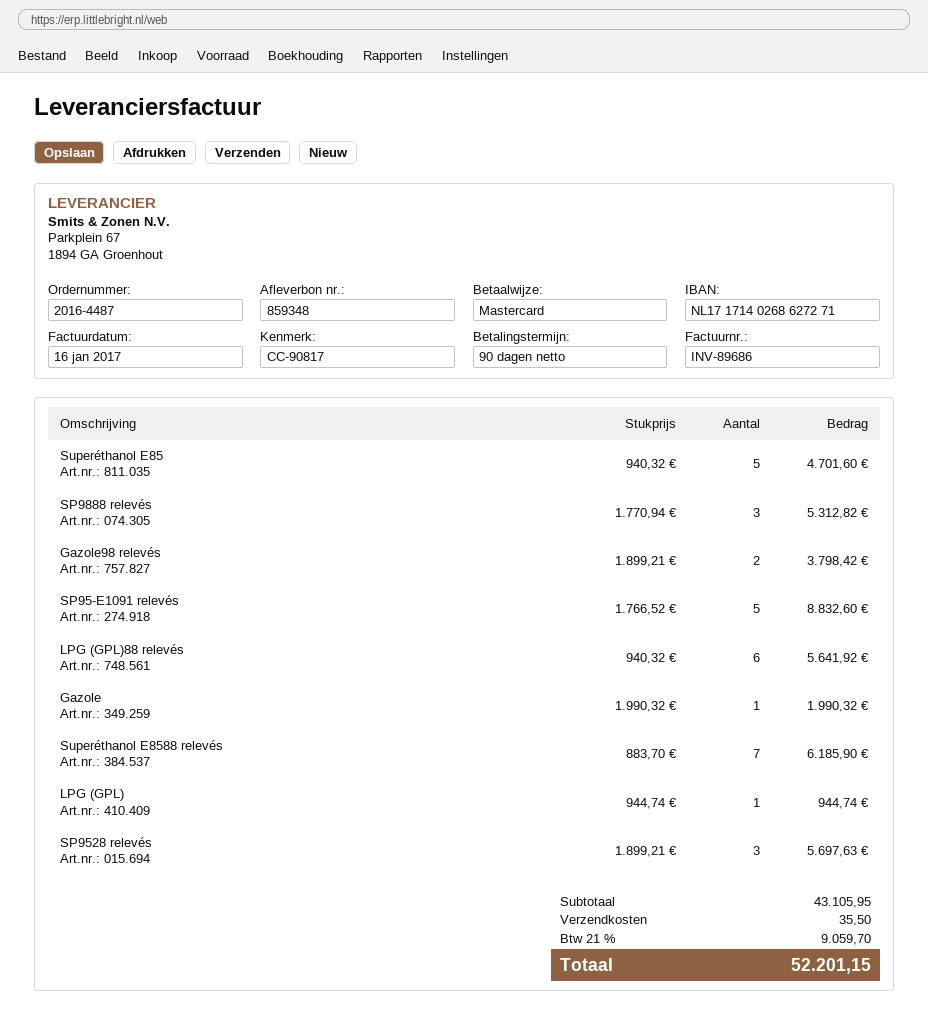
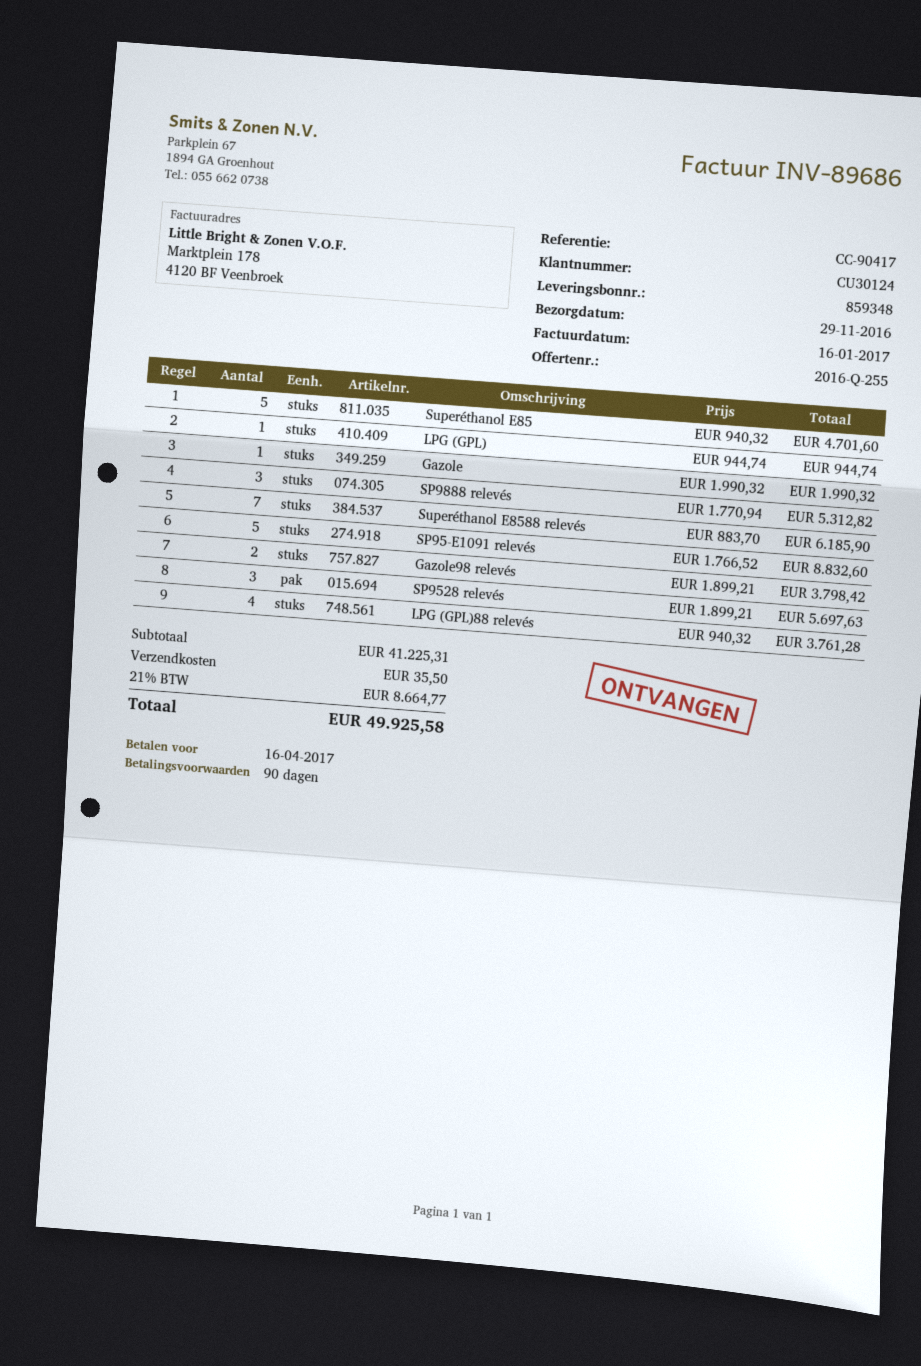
reference: CC-90817 -> CC-90417
LPG (GPL)88 relevés: 6 x 940.32 = 5641.92 -> 4 x 940.32 = 3761.28
subtotal: 43105.95 -> 41225.31
tax: 21% = 9059.70 -> 21% = 8664.77
total: 52201.15 -> 49925.58

